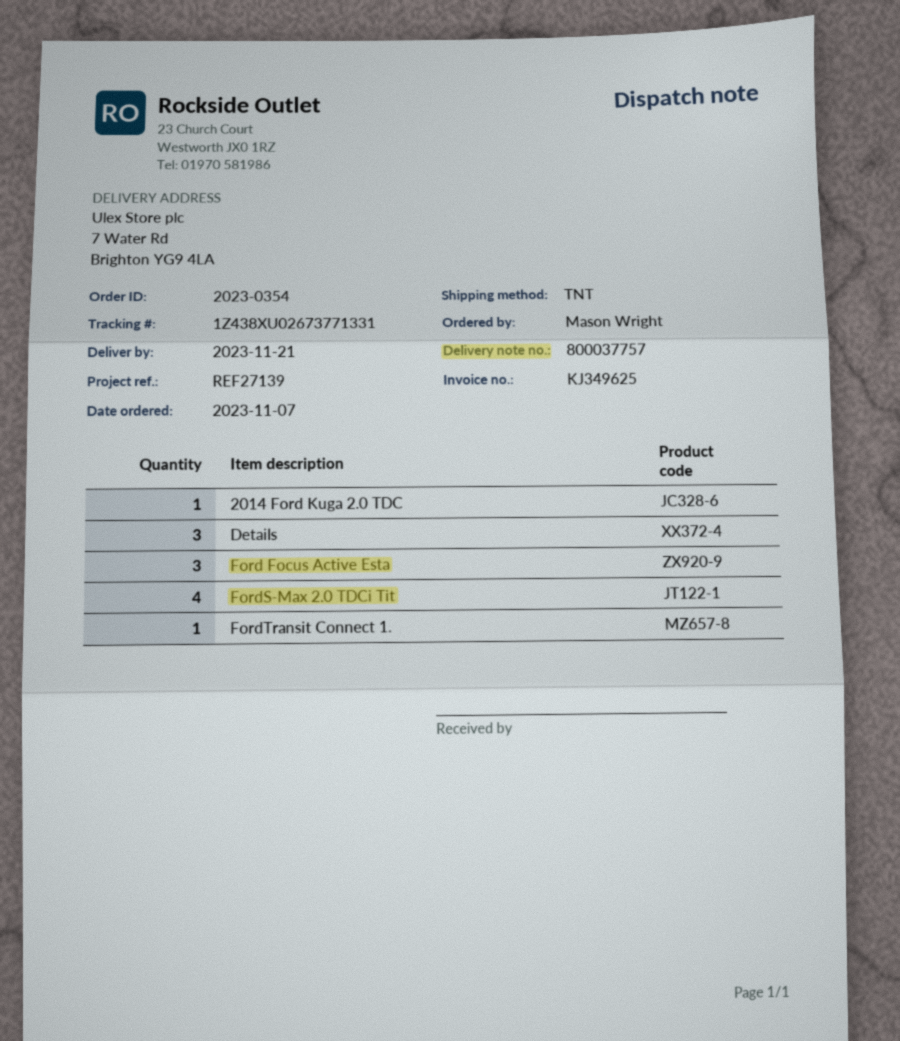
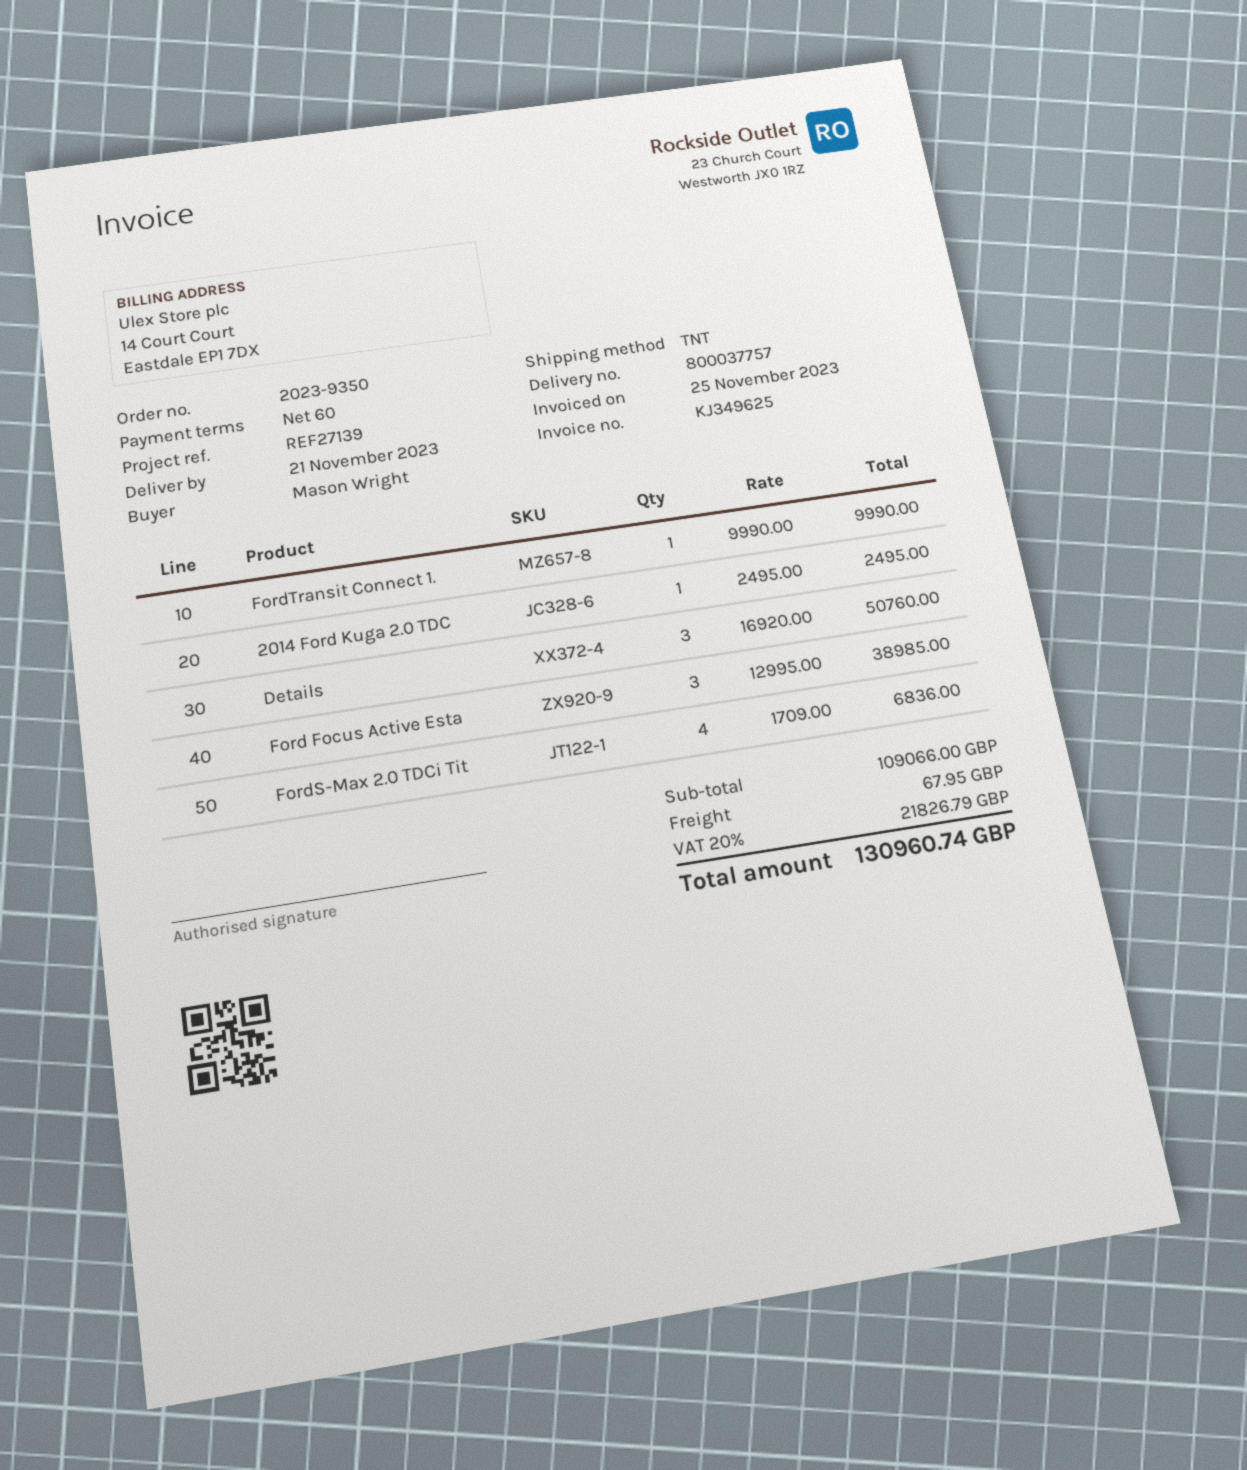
order number: 2023-0354 -> 2023-9350

